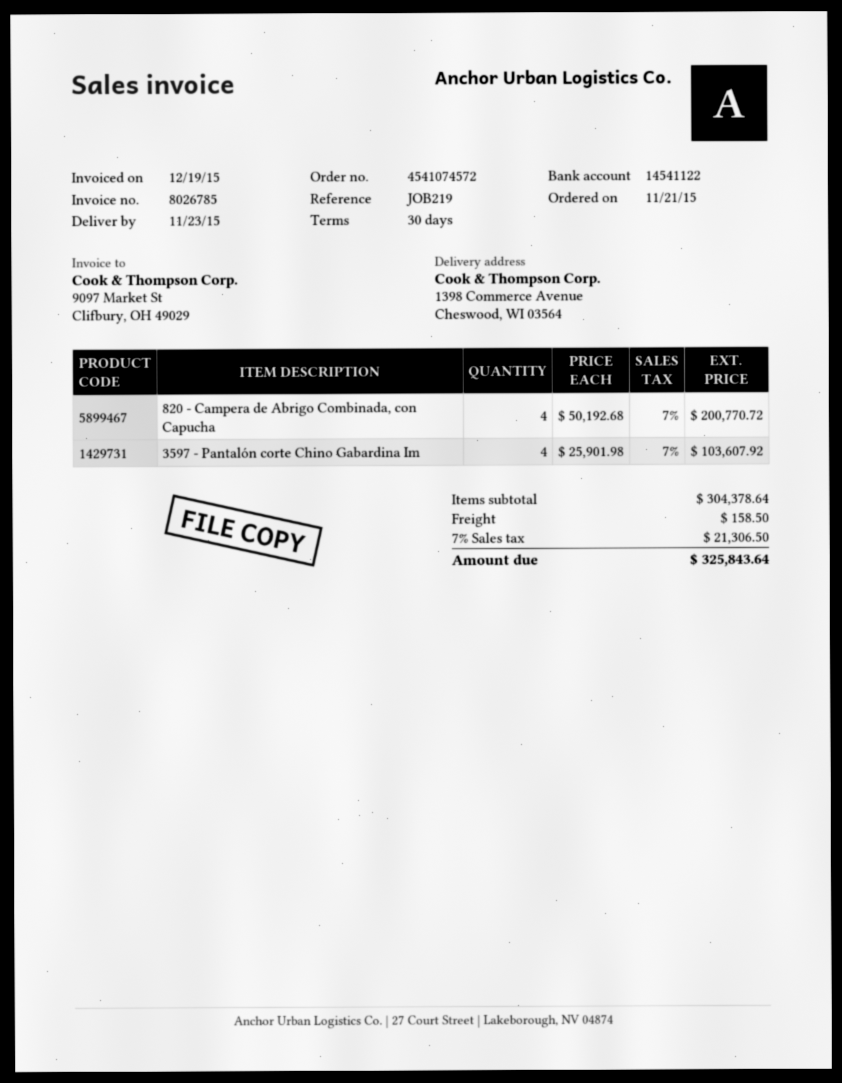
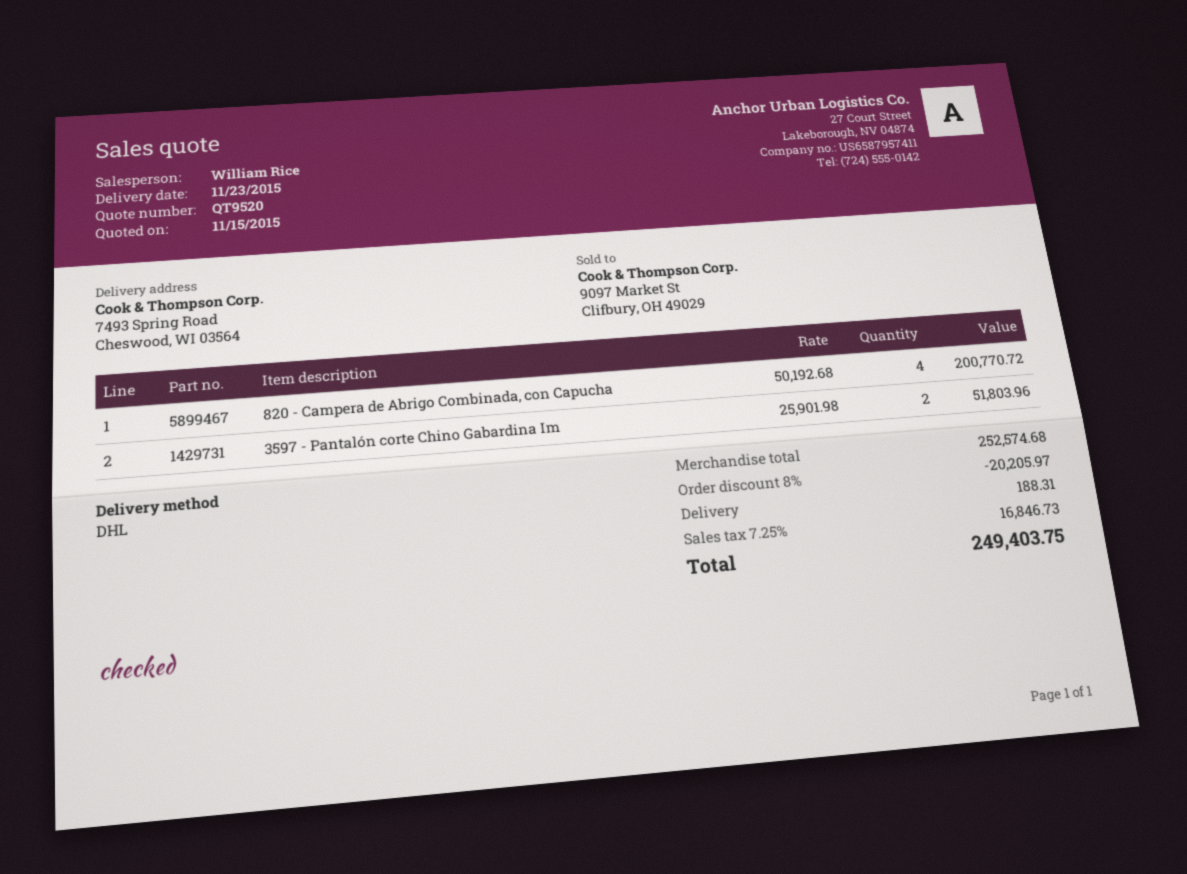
ship to: 1398 Commerce Avenue, Cheswood, WI 03564 -> 7493 Spring Road, Cheswood, WI 03564
3597 - Pantalón corte Chino Gabardina Im: 4 x 25901.98 = 103607.92 -> 2 x 25901.98 = 51803.96
subtotal: 304378.64 -> 252574.68
discount: none -> 8% = 20205.97
shipping: 158.50 -> 188.31
tax: 7% = 21306.50 -> 7.25% = 16846.73
total: 325843.64 -> 249403.75

